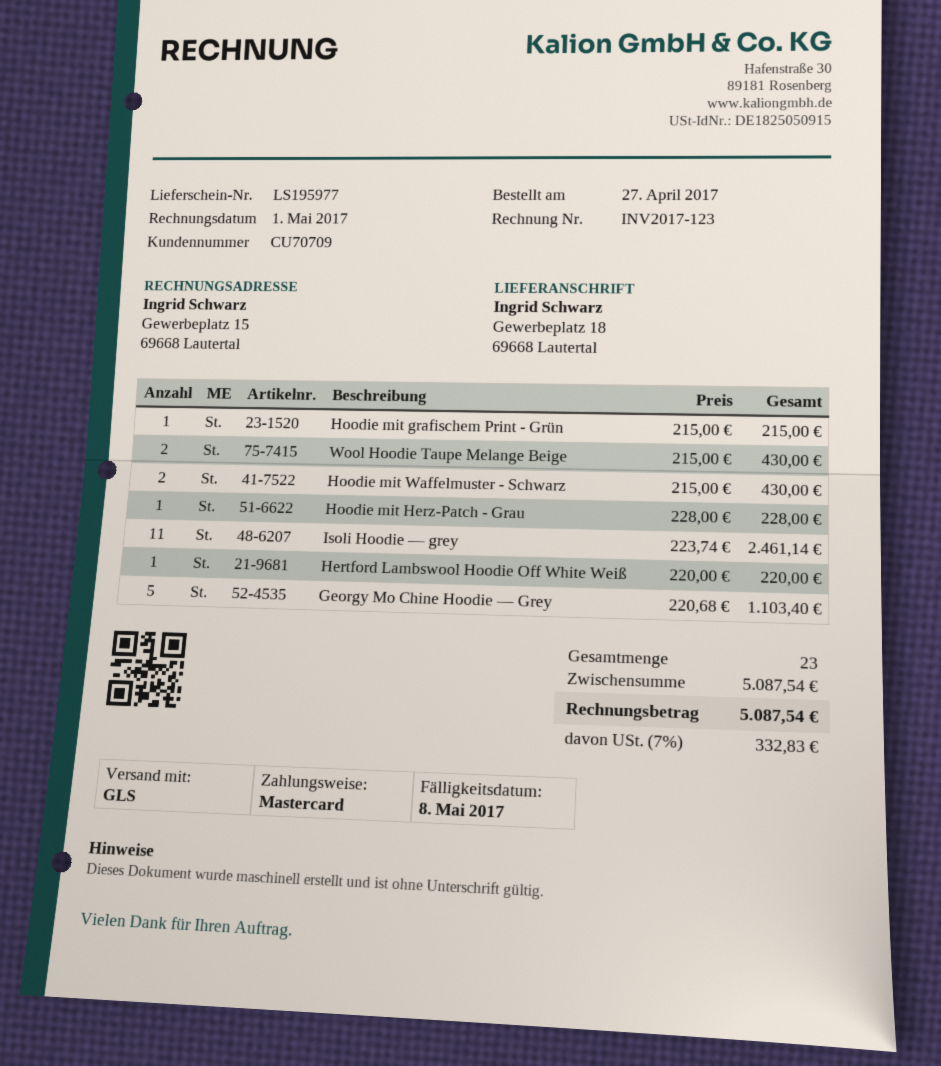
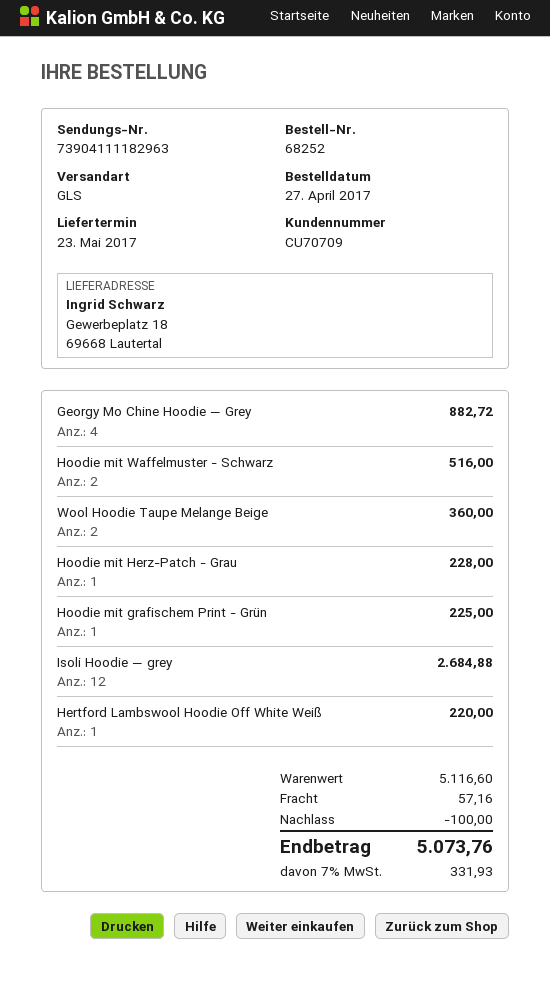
Hoodie mit grafischem Print - Grün: 1 for 215.00 -> 1 for 225.00
Wool Hoodie Taupe Melange Beige: 2 for 430.00 -> 2 for 360.00
Hoodie mit Waffelmuster - Schwarz: 2 for 430.00 -> 2 for 516.00
Isoli Hoodie — grey: 11 for 2461.14 -> 12 for 2684.88
Georgy Mo Chine Hoodie — Grey: 5 for 1103.40 -> 4 for 882.72
subtotal: 5087.54 -> 5116.60
discount: none -> 100.00
shipping: none -> 57.16
tax: 7% = 332.83 -> 7% = 331.93
total: 5087.54 -> 5073.76

